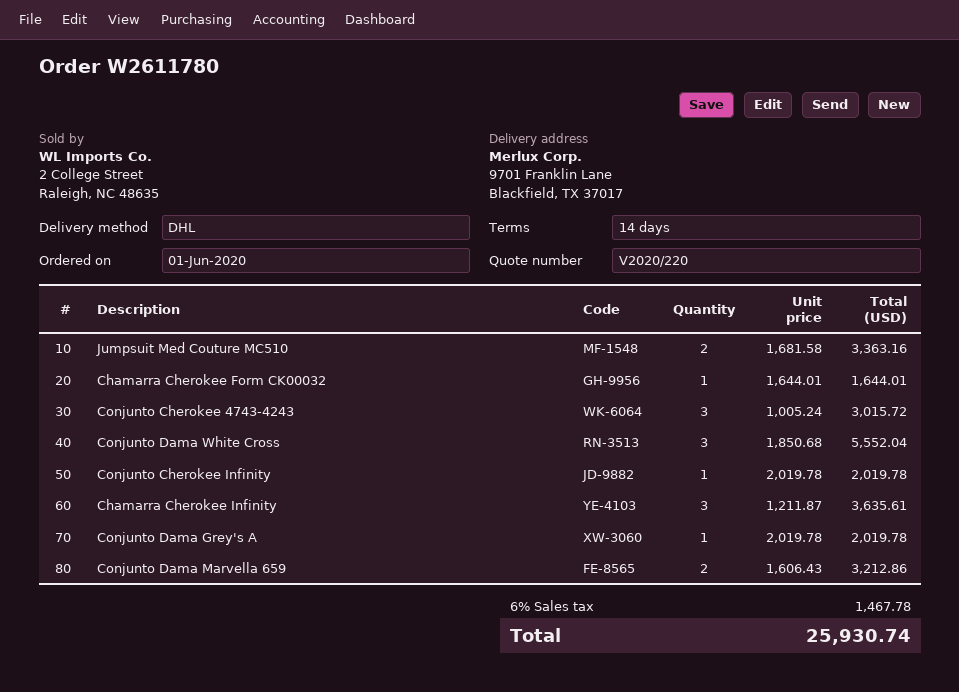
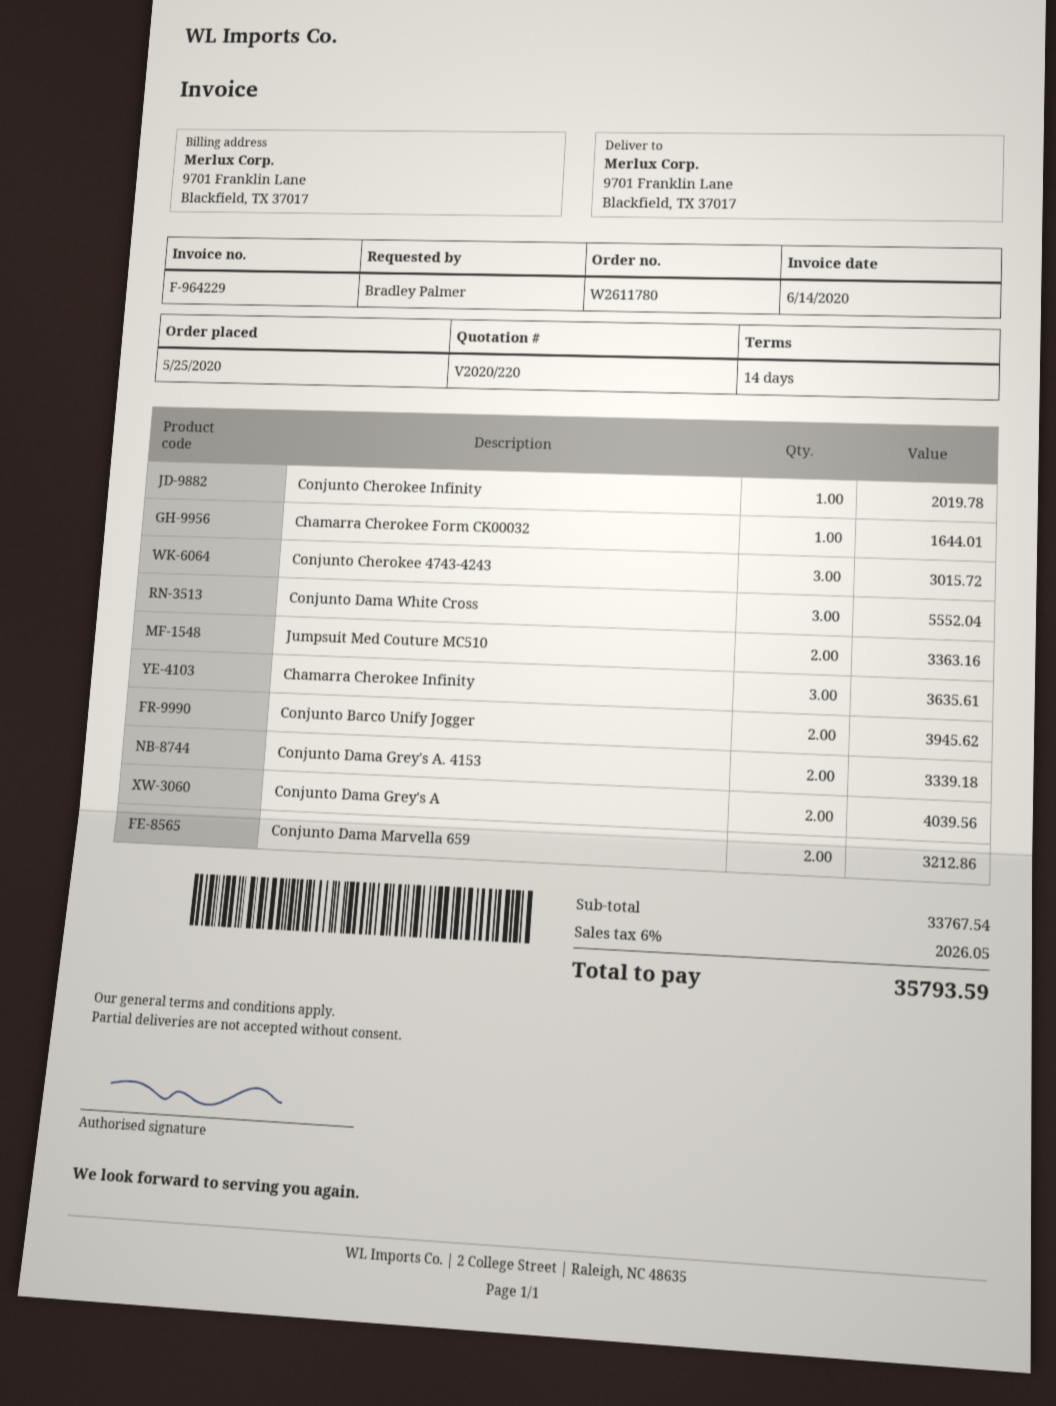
order date: 2020-06-01 -> 2020-05-25
Conjunto Dama Grey's A: 1 for 2019.78 -> 2 for 4039.56
Conjunto Barco Unify Jogger: none -> 2 for 3945.62
Conjunto Dama Grey's A. 4153: none -> 2 for 3339.18
tax: 6% = 1467.78 -> 6% = 2026.05
total: 25930.74 -> 35793.59

